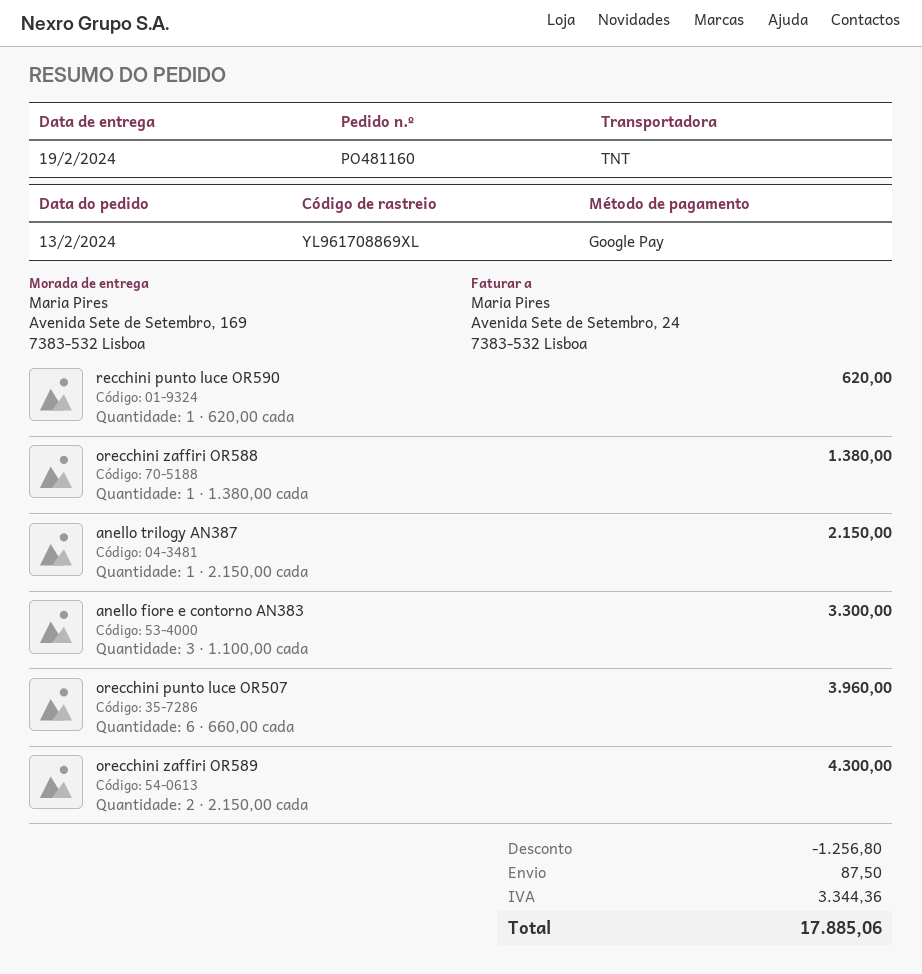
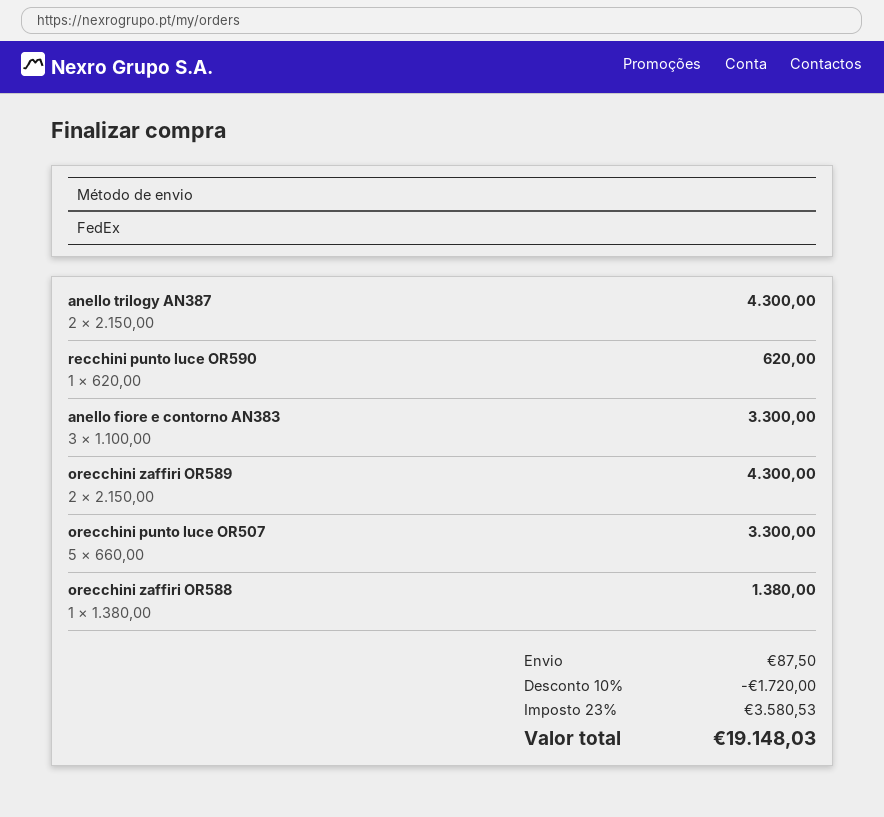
shipping method: TNT -> FedEx
anello trilogy AN387: 1 x 2150.00 = 2150.00 -> 2 x 2150.00 = 4300.00
orecchini punto luce OR507: 6 x 660.00 = 3960.00 -> 5 x 660.00 = 3300.00
discount: 1256.80 -> 1720.00
tax: 3344.36 -> 3580.53
total: 17885.06 -> 19148.03

